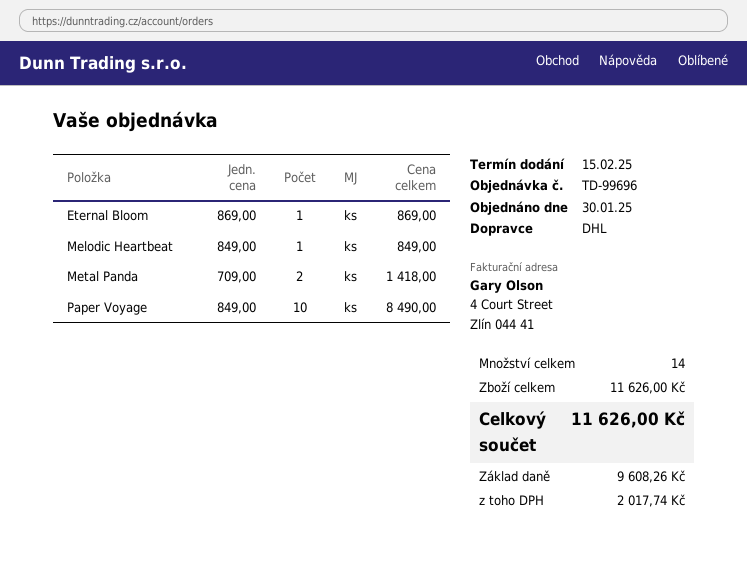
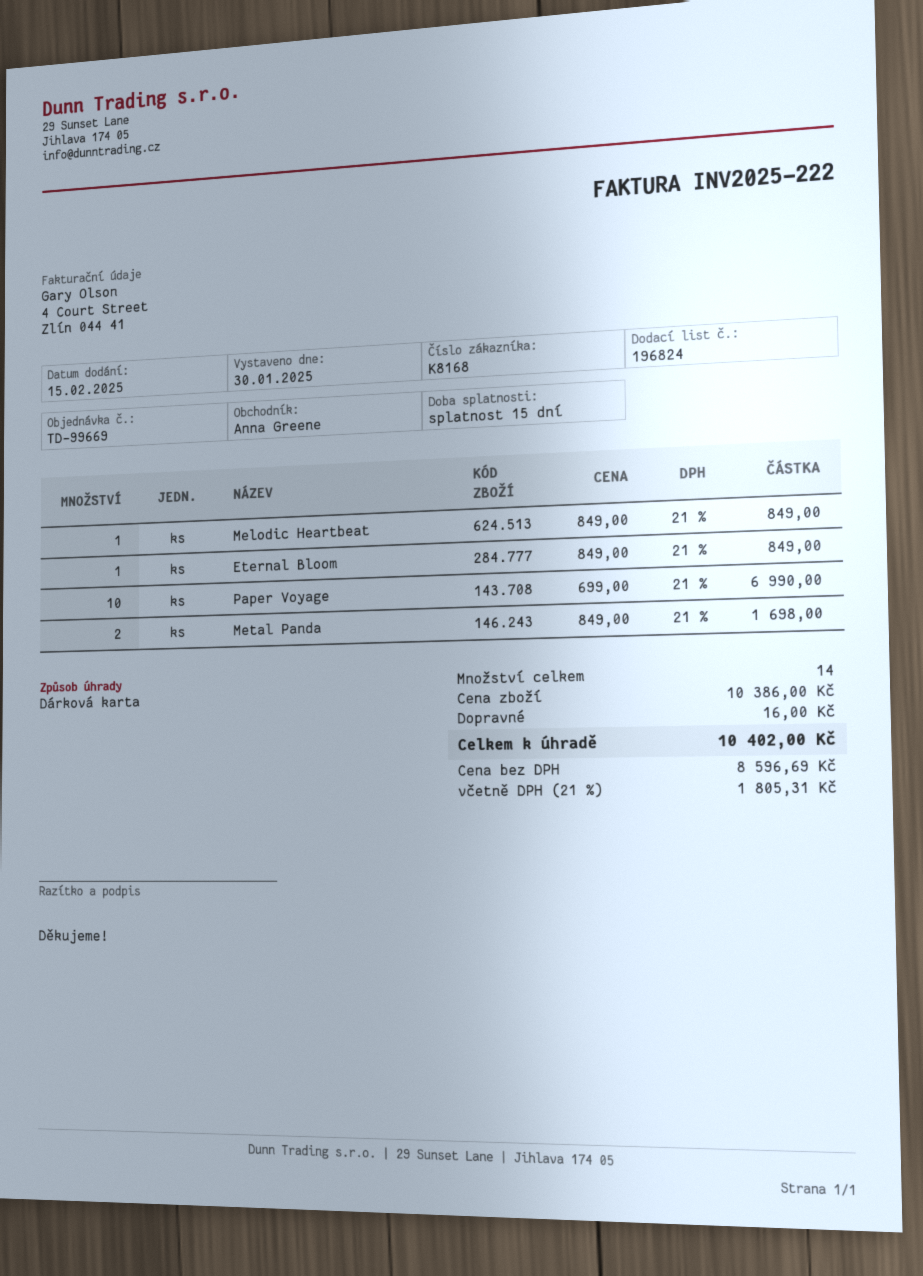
order number: TD-99696 -> TD-99669
Eternal Bloom: 1 x 869.00 = 869.00 -> 1 x 849.00 = 849.00
Metal Panda: 2 x 709.00 = 1418.00 -> 2 x 849.00 = 1698.00
Paper Voyage: 10 x 849.00 = 8490.00 -> 10 x 699.00 = 6990.00
subtotal: 11626.00 -> 10386.00
shipping: none -> 16.00
net: 9608.26 -> 8596.69
tax: 2017.74 -> 1805.31
total: 11626.00 -> 10402.00

